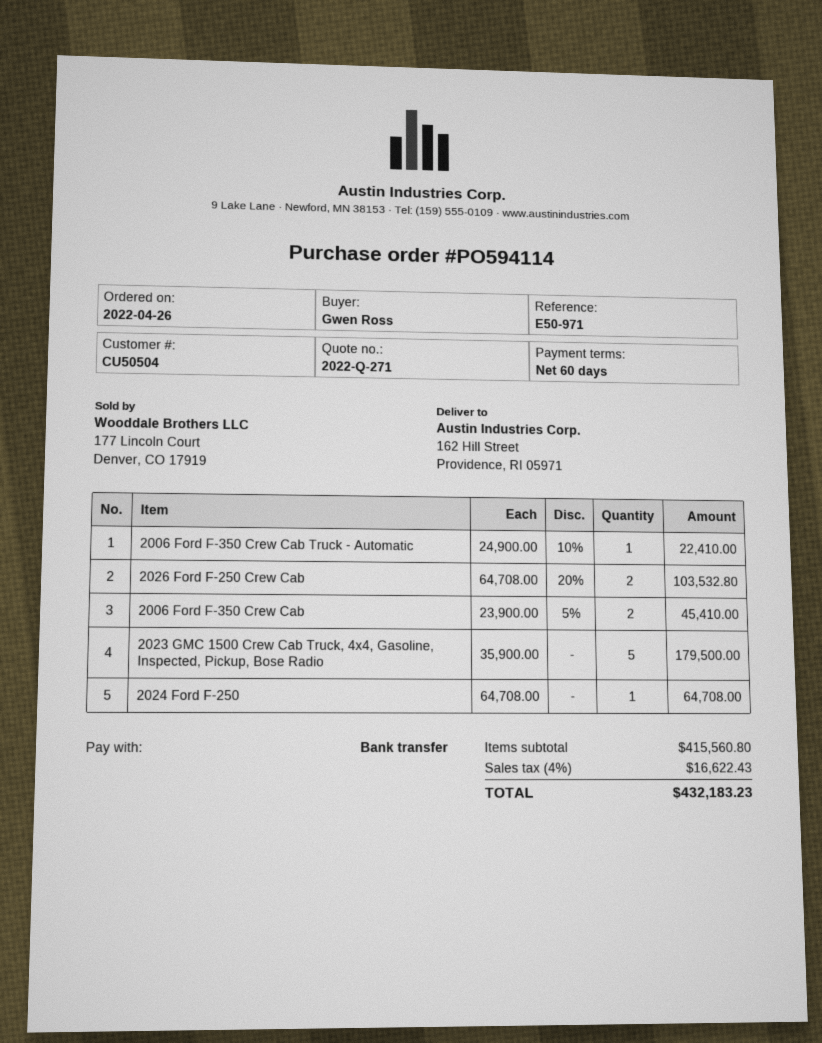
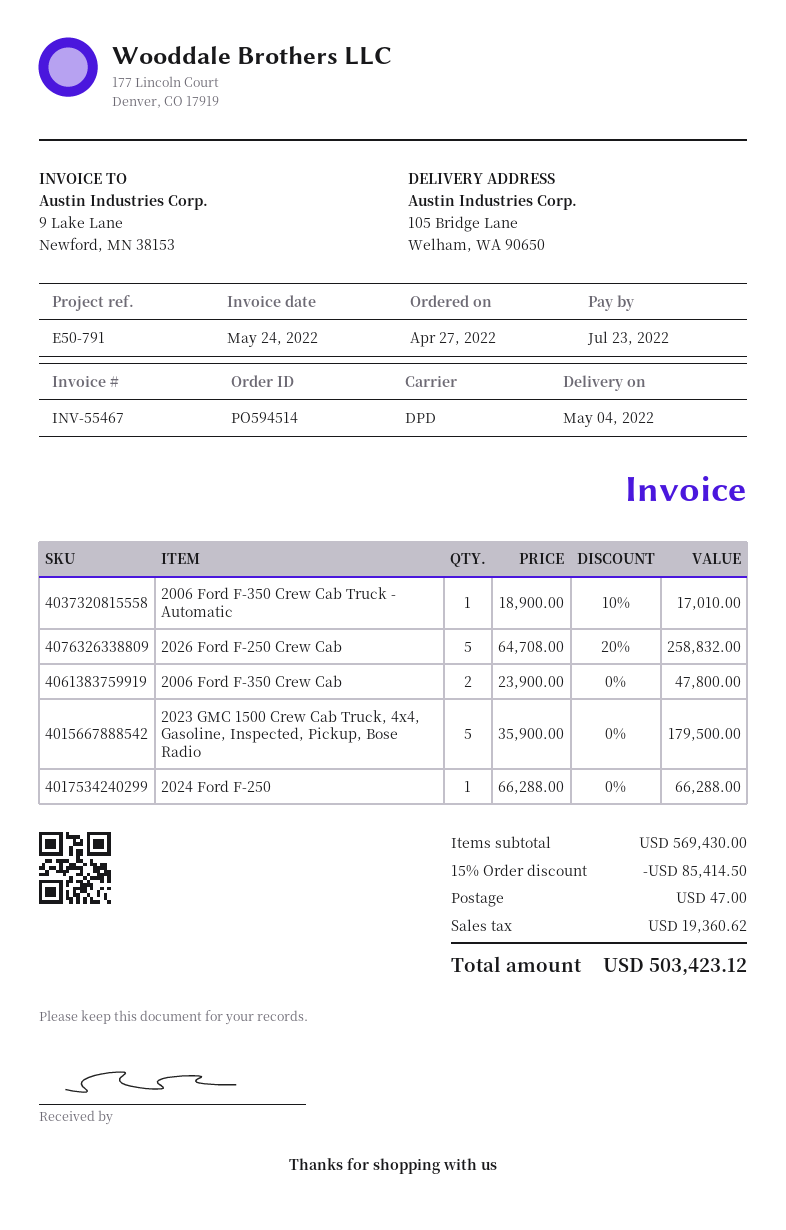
order number: PO594114 -> PO594514
order date: 2022-04-26 -> 2022-04-27
reference: E50-971 -> E50-791
ship to: 162 Hill Street, Providence, RI 05971 -> 105 Bridge Lane, Welham, WA 90650
2006 Ford F-350 Crew Cab Truck - Automatic: 1 x 24900.00 - 10% = 22410.00 -> 1 x 18900.00 - 10% = 17010.00
2026 Ford F-250 Crew Cab: 2 x 64708.00 - 20% = 103532.80 -> 5 x 64708.00 - 20% = 258832.00
2006 Ford F-350 Crew Cab: 2 x 23900.00 - 5% = 45410.00 -> 2 x 23900.00 = 47800.00
2024 Ford F-250: 1 x 64708.00 = 64708.00 -> 1 x 66288.00 = 66288.00
subtotal: 415560.80 -> 569430.00
discount: none -> 15% = 85414.50
shipping: none -> 47.00
tax: 16622.43 -> 19360.62
total: 432183.23 -> 503423.12

